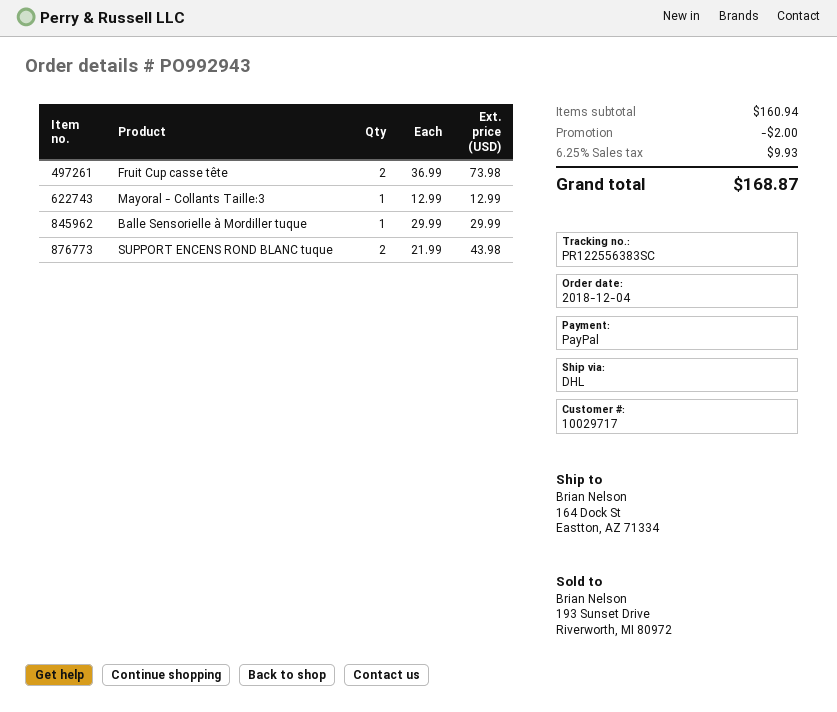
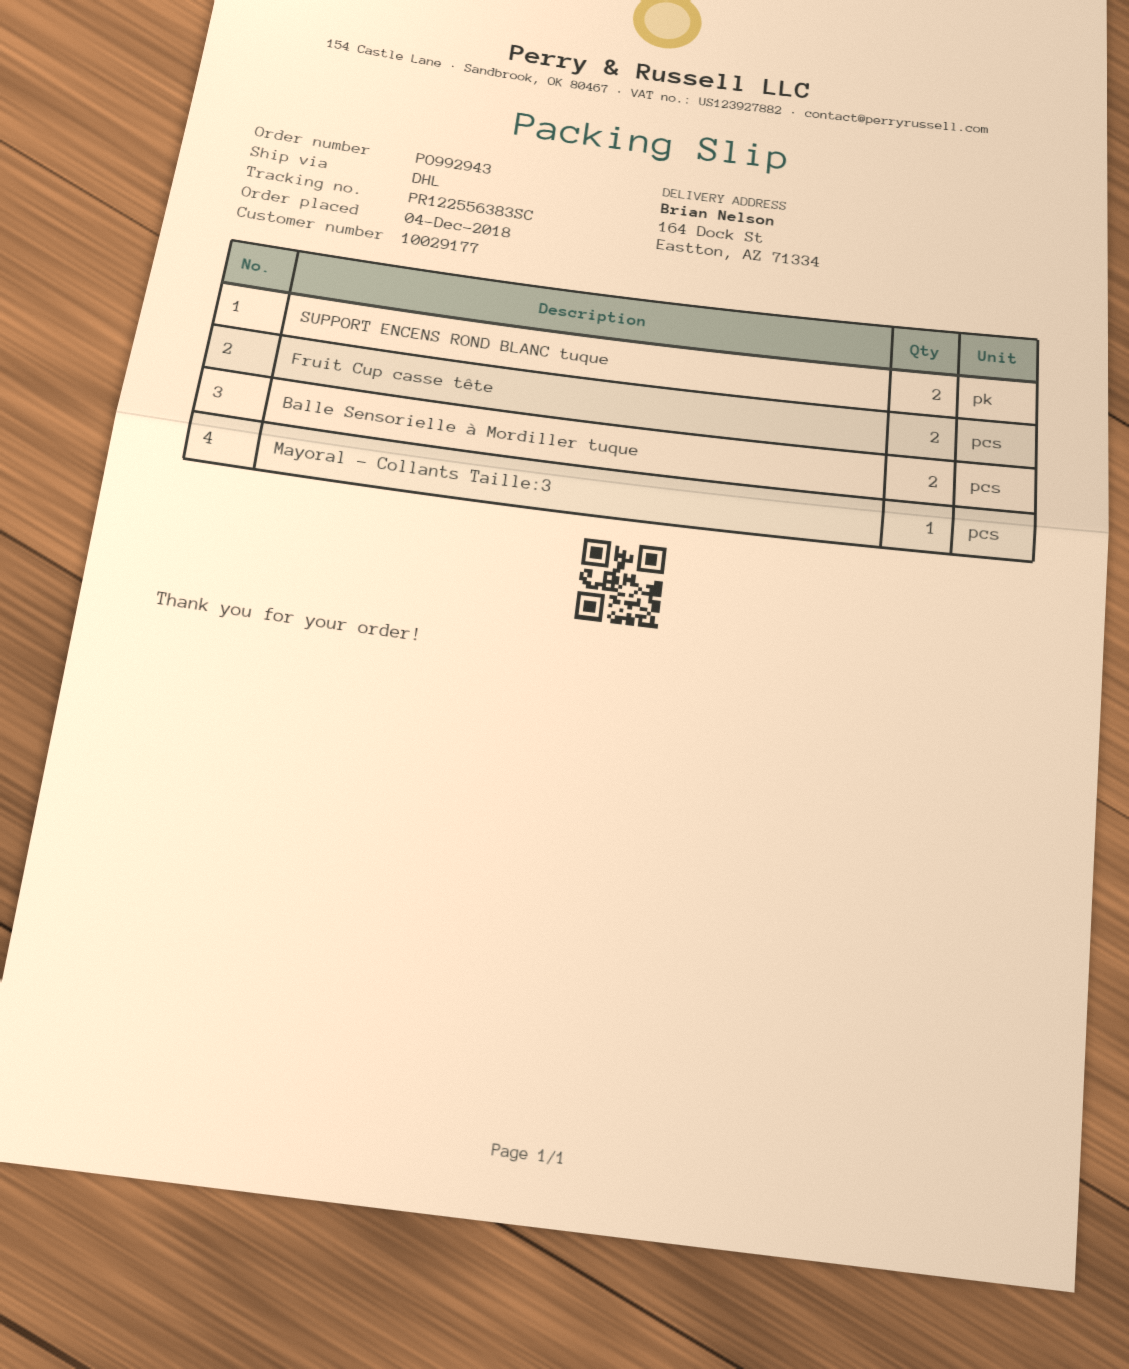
customer number: 10029717 -> 10029177
Balle Sensorielle à Mordiller tuque: 1 -> 2

